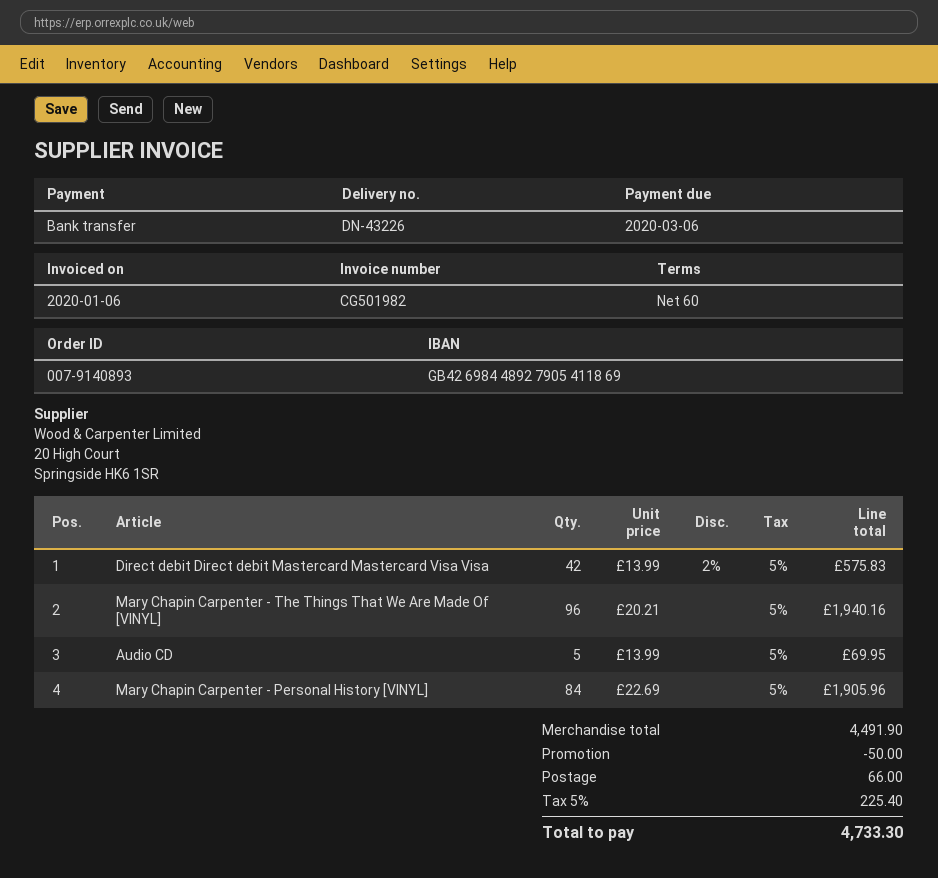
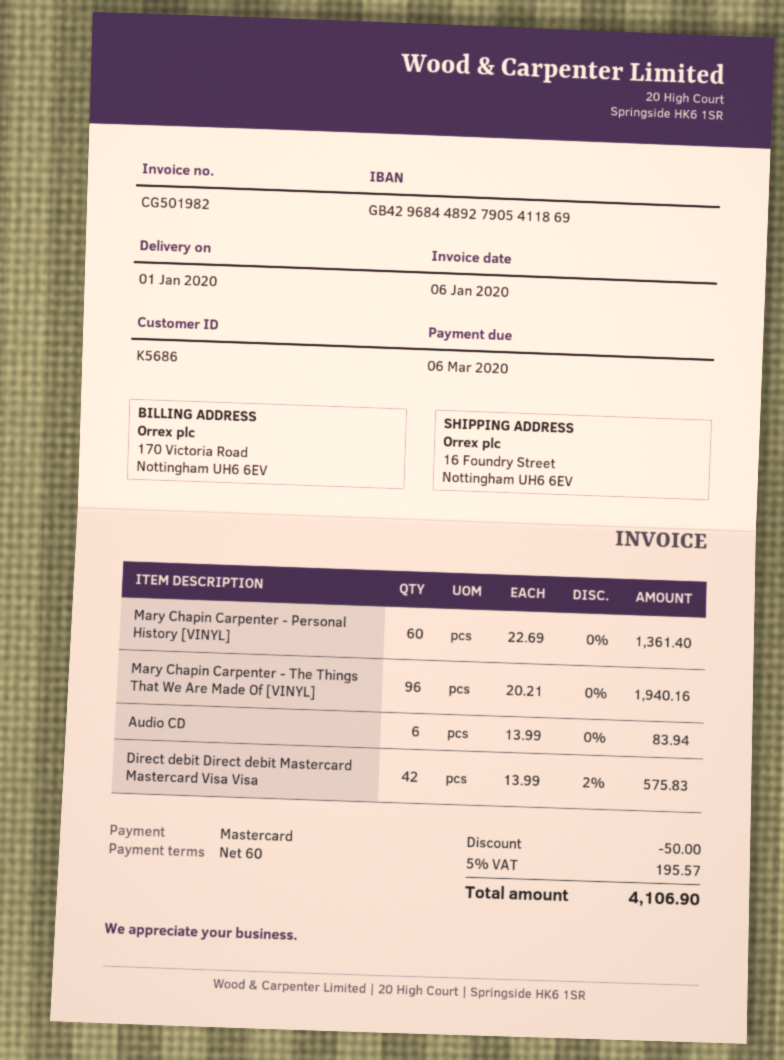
payment method: bank transfer -> Mastercard
bank account: GB42698448927905411869 -> GB42968448927905411869
Audio CD: 5 x 13.99 = 69.95 -> 6 x 13.99 = 83.94
Mary Chapin Carpenter - Personal History [VINYL]: 84 x 22.69 = 1905.96 -> 60 x 22.69 = 1361.40
shipping: 66.00 -> none
tax: 5% = 225.40 -> 5% = 195.57
total: 4733.30 -> 4106.90

